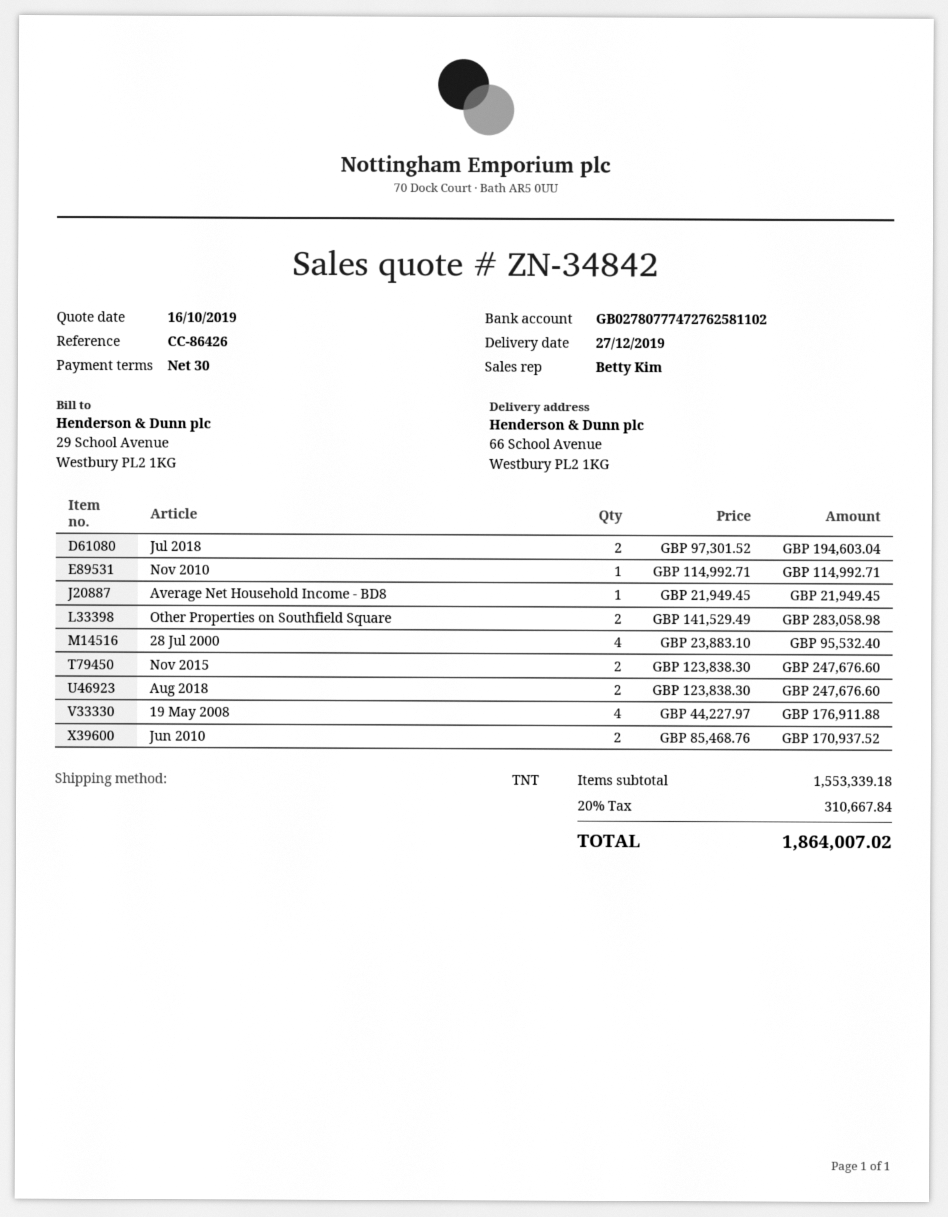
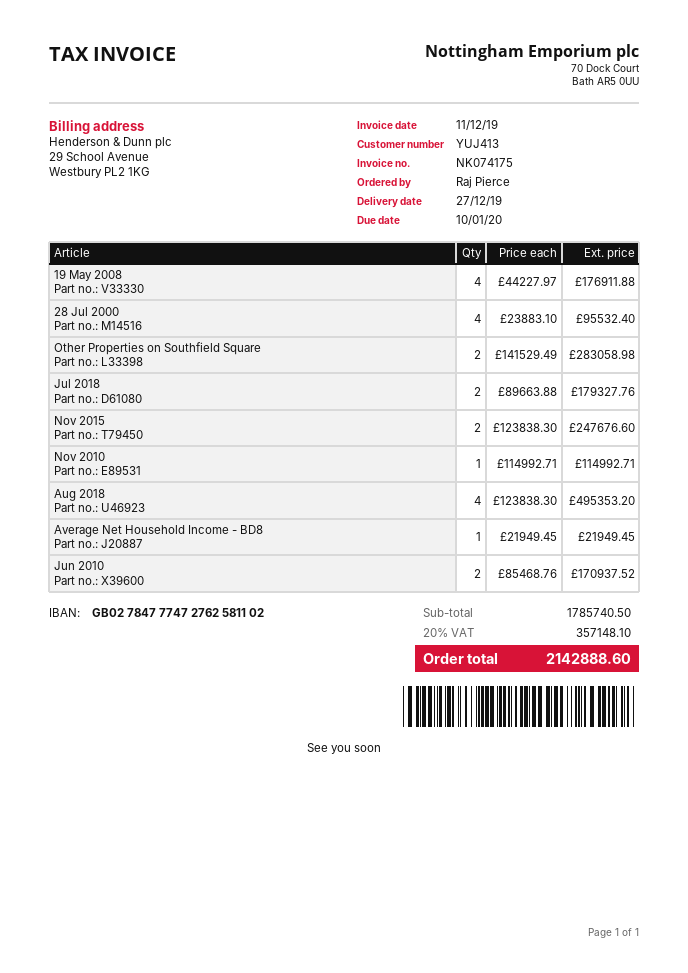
bank account: GB02780777472762581102 -> GB02784777472762581102
Jul 2018: 2 x 97301.52 = 194603.04 -> 2 x 89663.88 = 179327.76
Aug 2018: 2 x 123838.30 = 247676.60 -> 4 x 123838.30 = 495353.20
subtotal: 1553339.18 -> 1785740.50
tax: 20% = 310667.84 -> 20% = 357148.10
total: 1864007.02 -> 2142888.60

